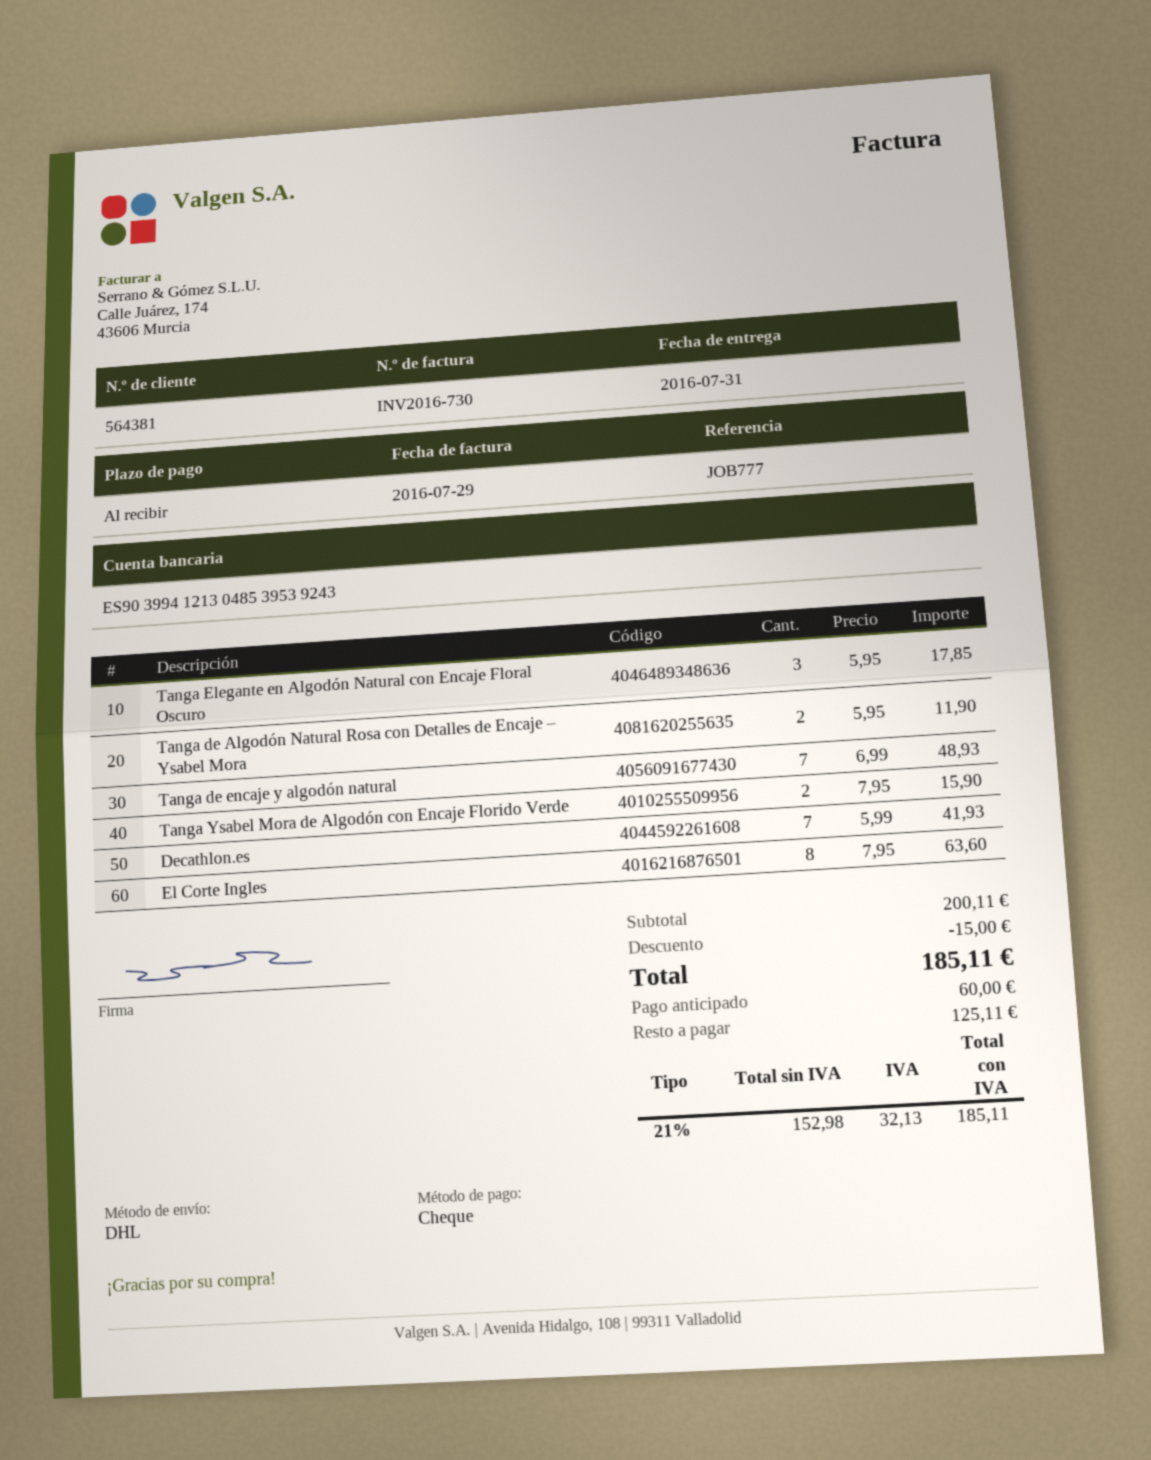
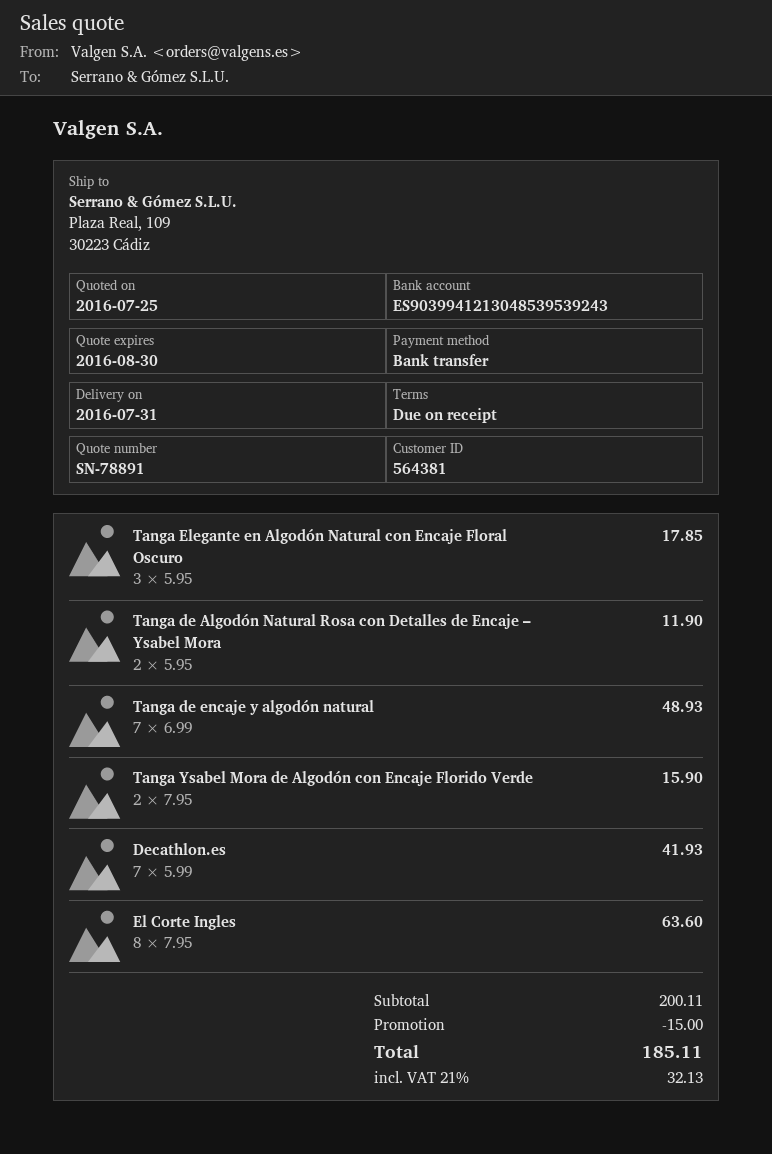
payment method: cheque -> bank transfer

